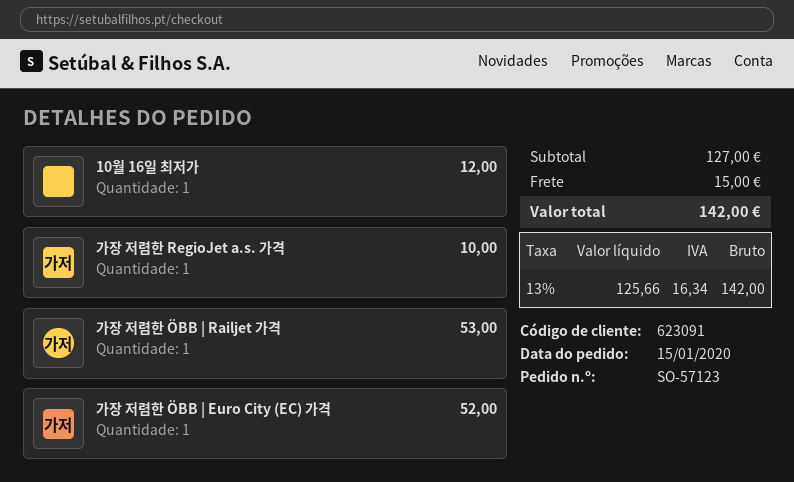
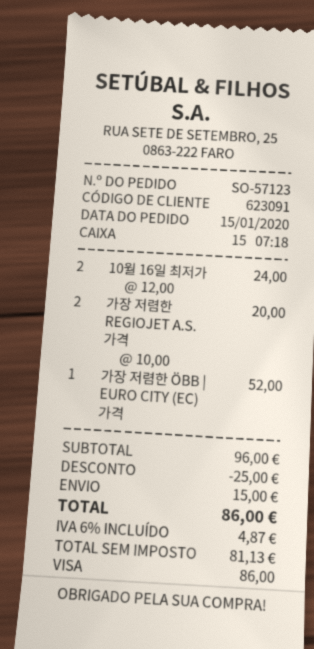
10월 16일 최저가: 1 for 12.00 -> 2 for 24.00
가장 저렴한 RegioJet a.s. 가격: 1 for 10.00 -> 2 for 20.00
가장 저렴한 ÖBB | Railjet 가격: 1 for 53.00 -> none
subtotal: 127.00 -> 96.00
discount: none -> 25.00
net: 125.66 -> 81.13
tax: 13% = 16.34 -> 6% = 4.87
total: 142.00 -> 86.00

